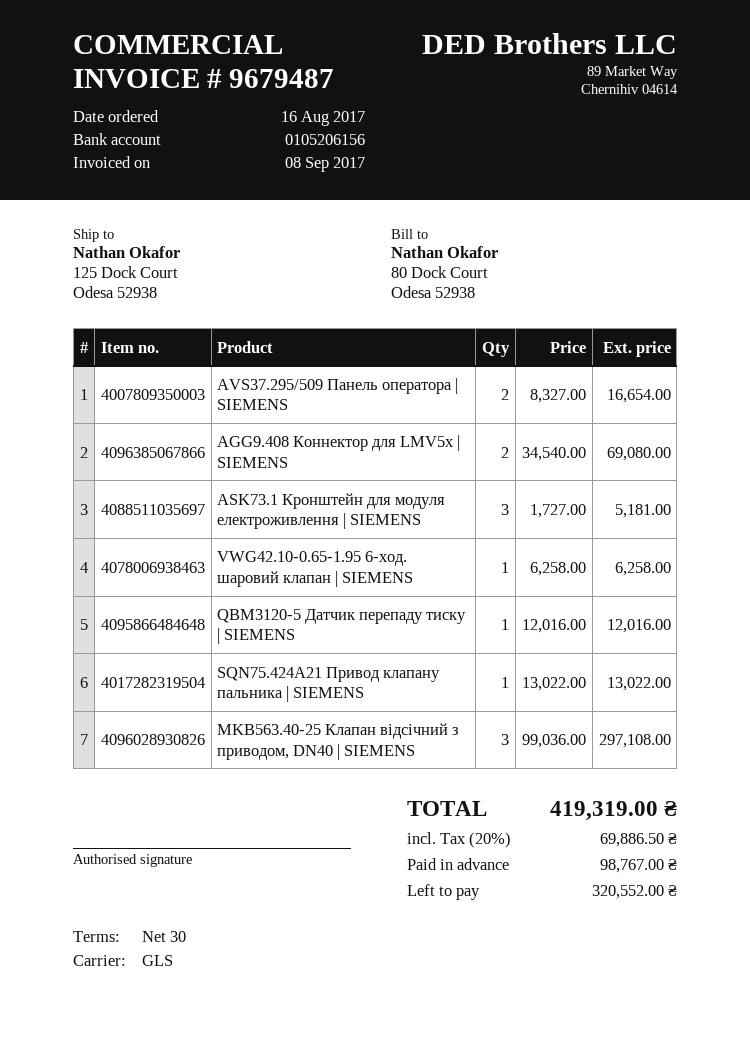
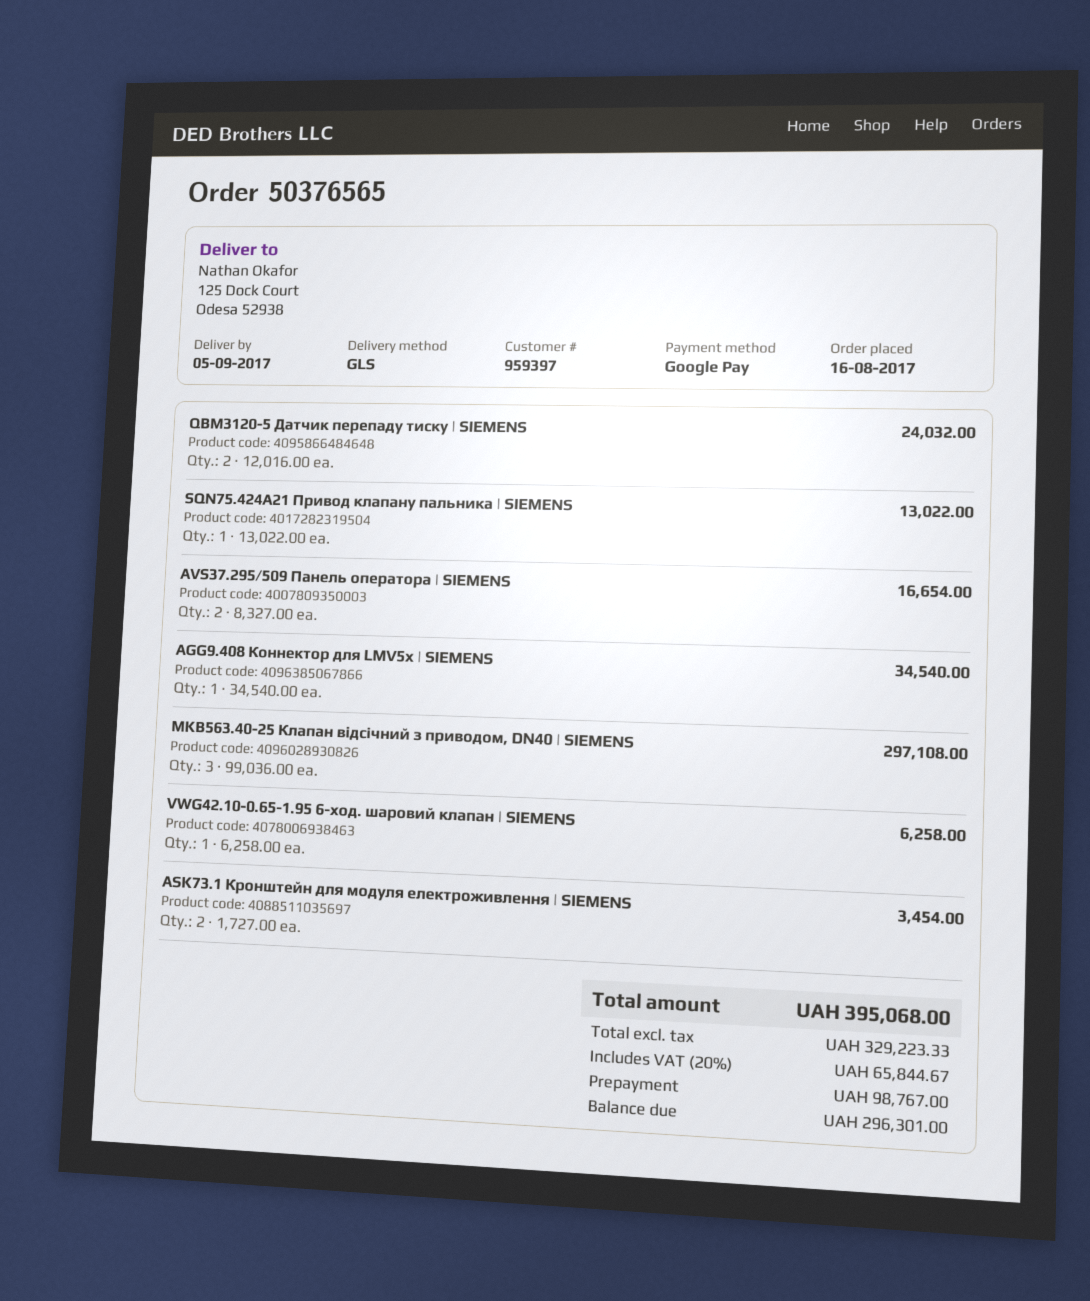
AGG9.408 Коннектор для LMV5x | SIEMENS: 2 x 34540.00 = 69080.00 -> 1 x 34540.00 = 34540.00
ASK73.1 Кронштейн для модуля електроживлення | SIEMENS: 3 x 1727.00 = 5181.00 -> 2 x 1727.00 = 3454.00
QBM3120-5 Датчик перепаду тиску | SIEMENS: 1 x 12016.00 = 12016.00 -> 2 x 12016.00 = 24032.00
tax: 20% = 69886.50 -> 20% = 65844.67
total: 419319.00 -> 395068.00
balance: 320552.00 -> 296301.00

